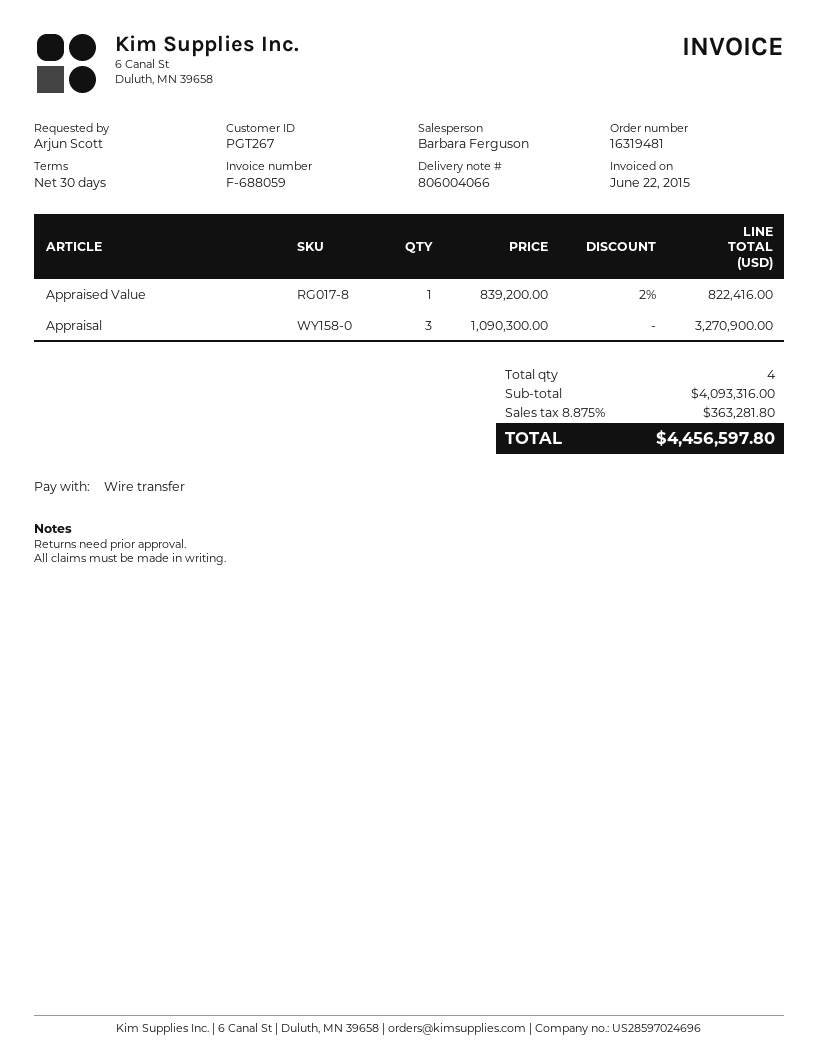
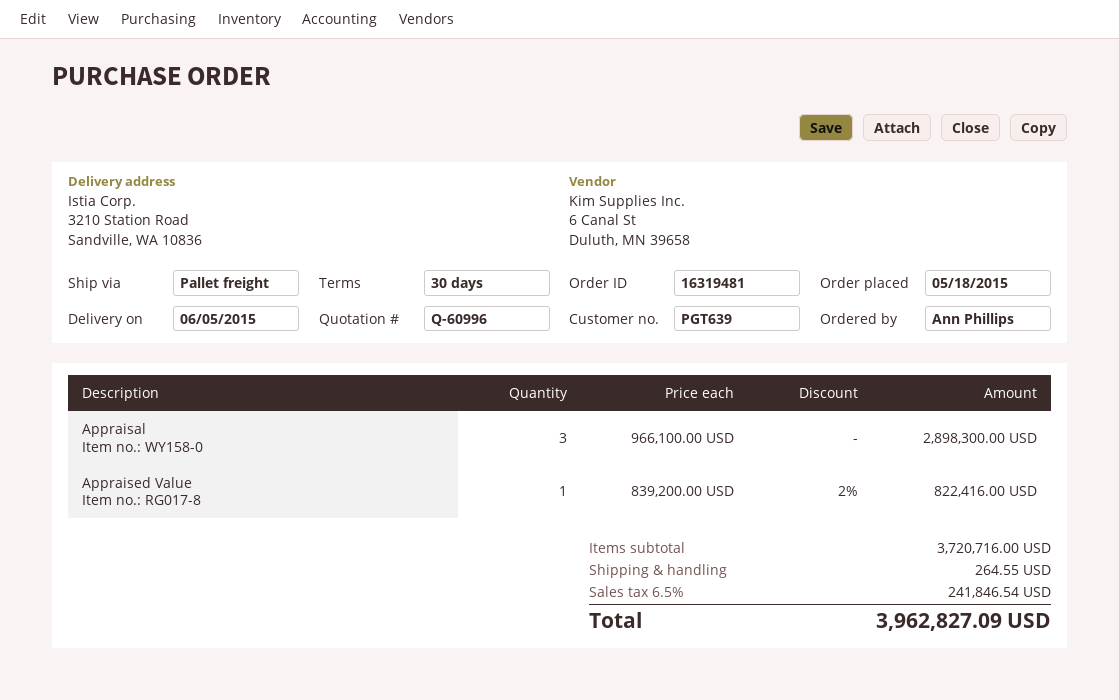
customer number: PGT267 -> PGT639
ordered by: Arjun Scott -> Ann Phillips
Appraisal: 3 x 1090300.00 = 3270900.00 -> 3 x 966100.00 = 2898300.00
subtotal: 4093316.00 -> 3720716.00
shipping: none -> 264.55
tax: 8.875% = 363281.80 -> 6.5% = 241846.54
total: 4456597.80 -> 3962827.09

